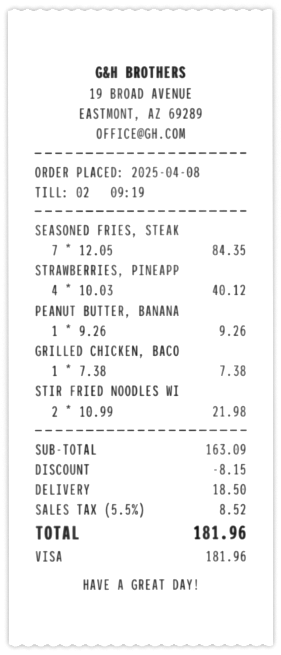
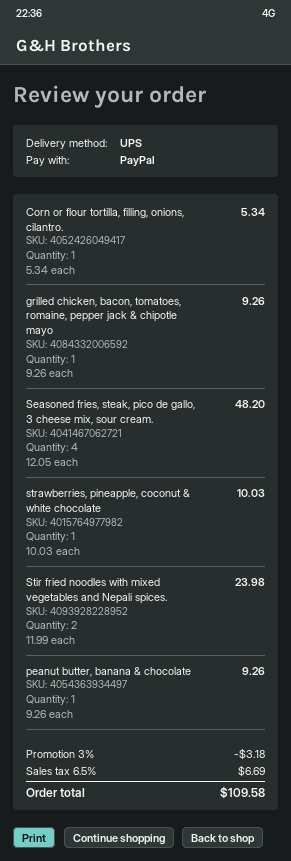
payment method: Visa -> PayPal
SEASONED FRIES, STEAK: 7 x 12.05 = 84.35 -> 4 x 12.05 = 48.20
STRAWBERRIES, PINEAPP: 4 x 10.03 = 40.12 -> 1 x 10.03 = 10.03
GRILLED CHICKEN, BACO: 1 x 7.38 = 7.38 -> 1 x 9.26 = 9.26
STIR FRIED NOODLES WI: 2 x 10.99 = 21.98 -> 2 x 11.99 = 23.98
Corn or flour tortilla, filling, onions, cilantro.: none -> 1 x 5.34 = 5.34
discount: 8.15 -> 3.18
shipping: 18.50 -> none
tax: 5.5% = 8.52 -> 6.5% = 6.69
total: 181.96 -> 109.58

